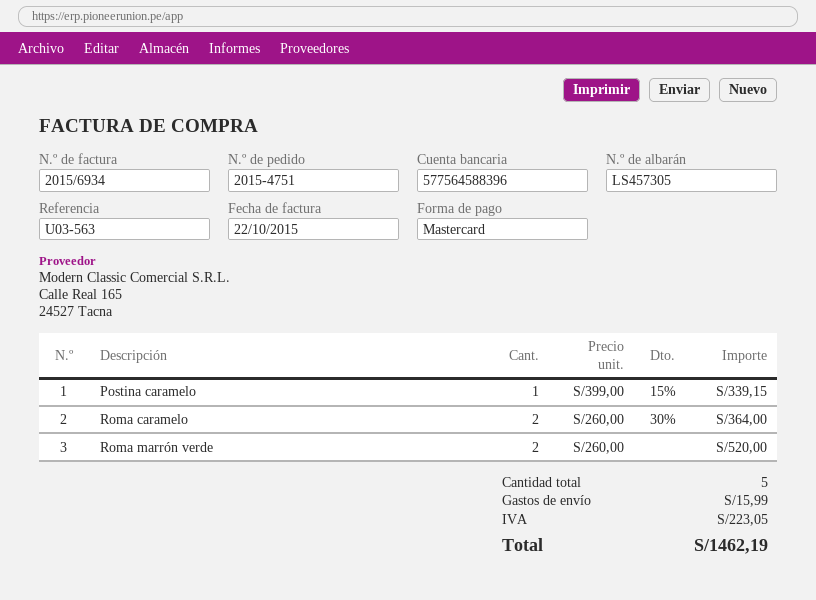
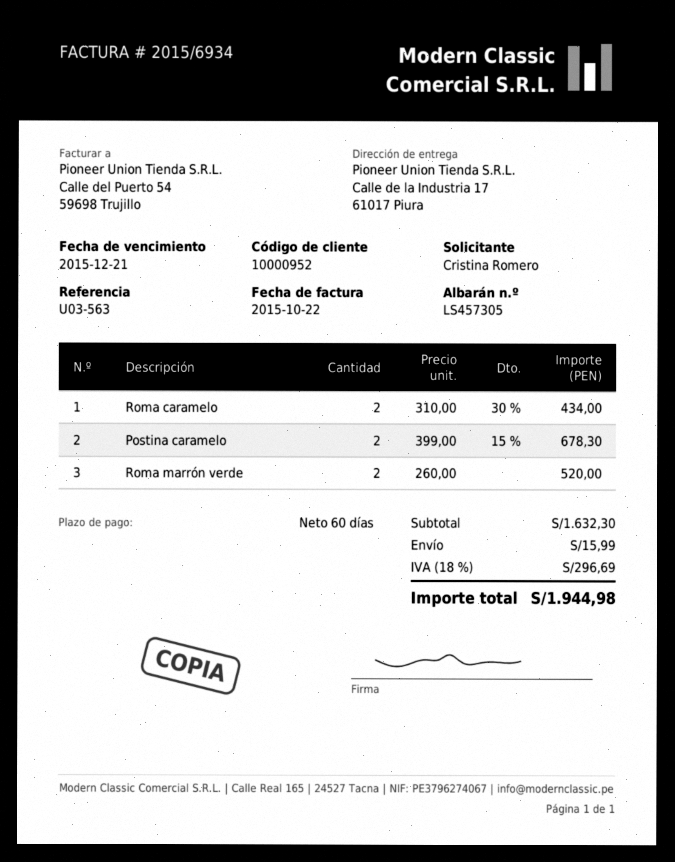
Postina caramelo: 1 x 399.00 - 15% = 339.15 -> 2 x 399.00 - 15% = 678.30
Roma caramelo: 2 x 260.00 - 30% = 364.00 -> 2 x 310.00 - 30% = 434.00
tax: 223.05 -> 296.69
total: 1462.19 -> 1944.98

